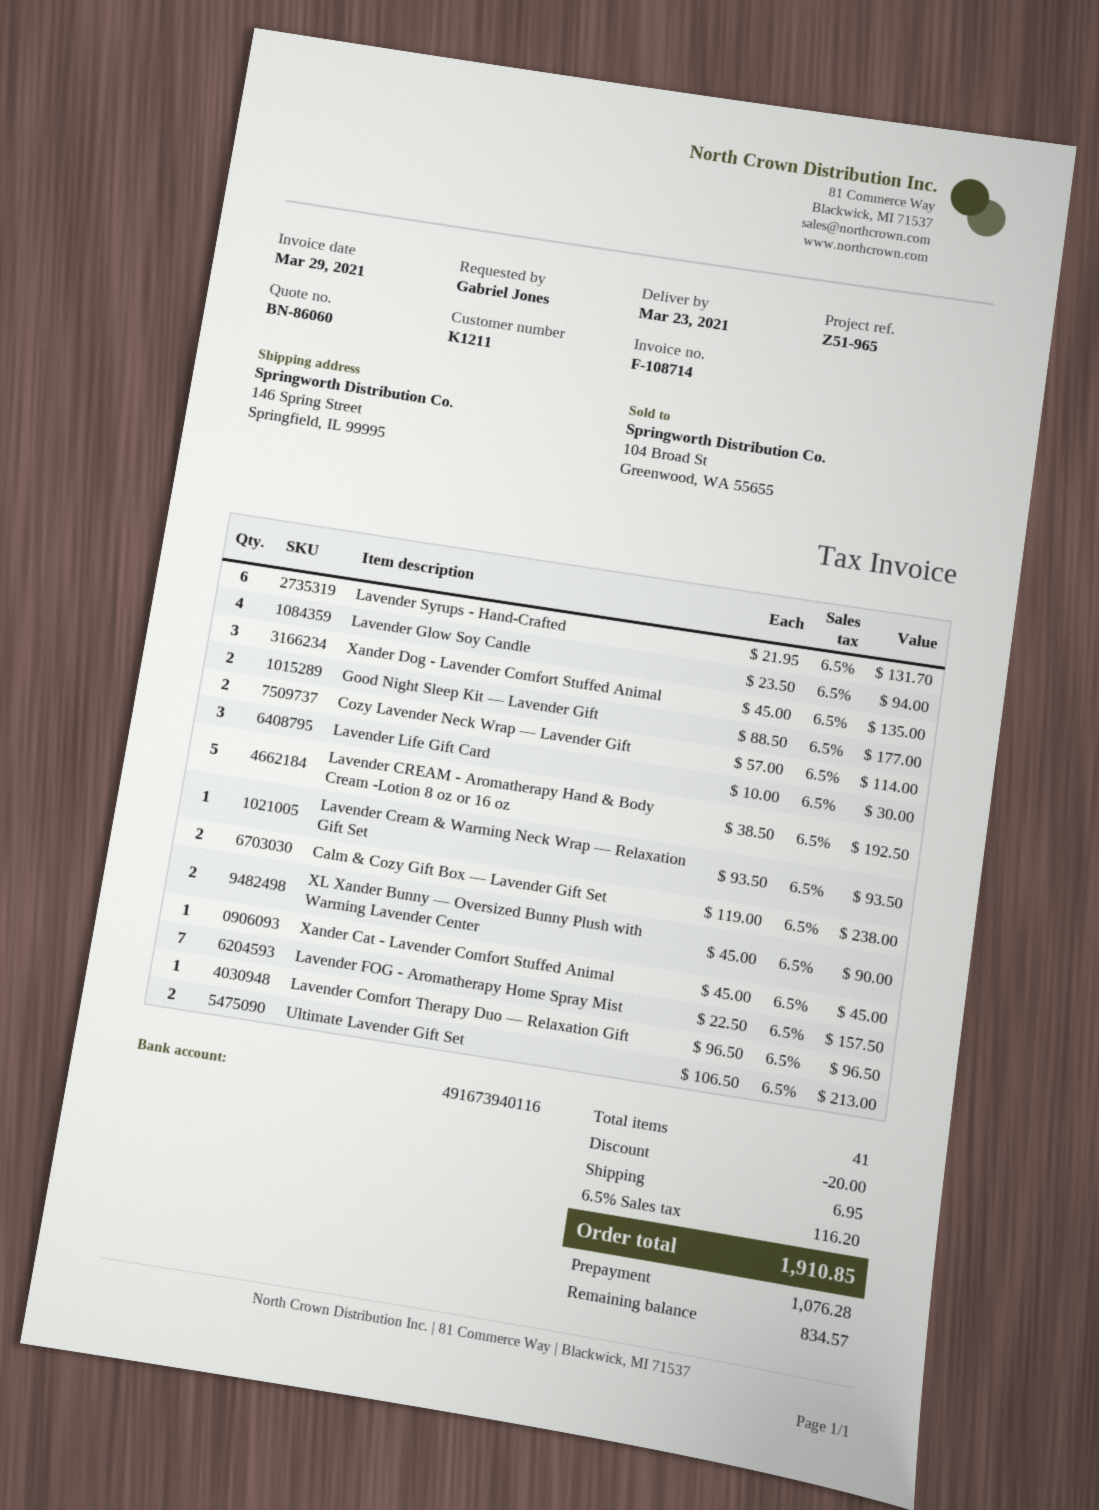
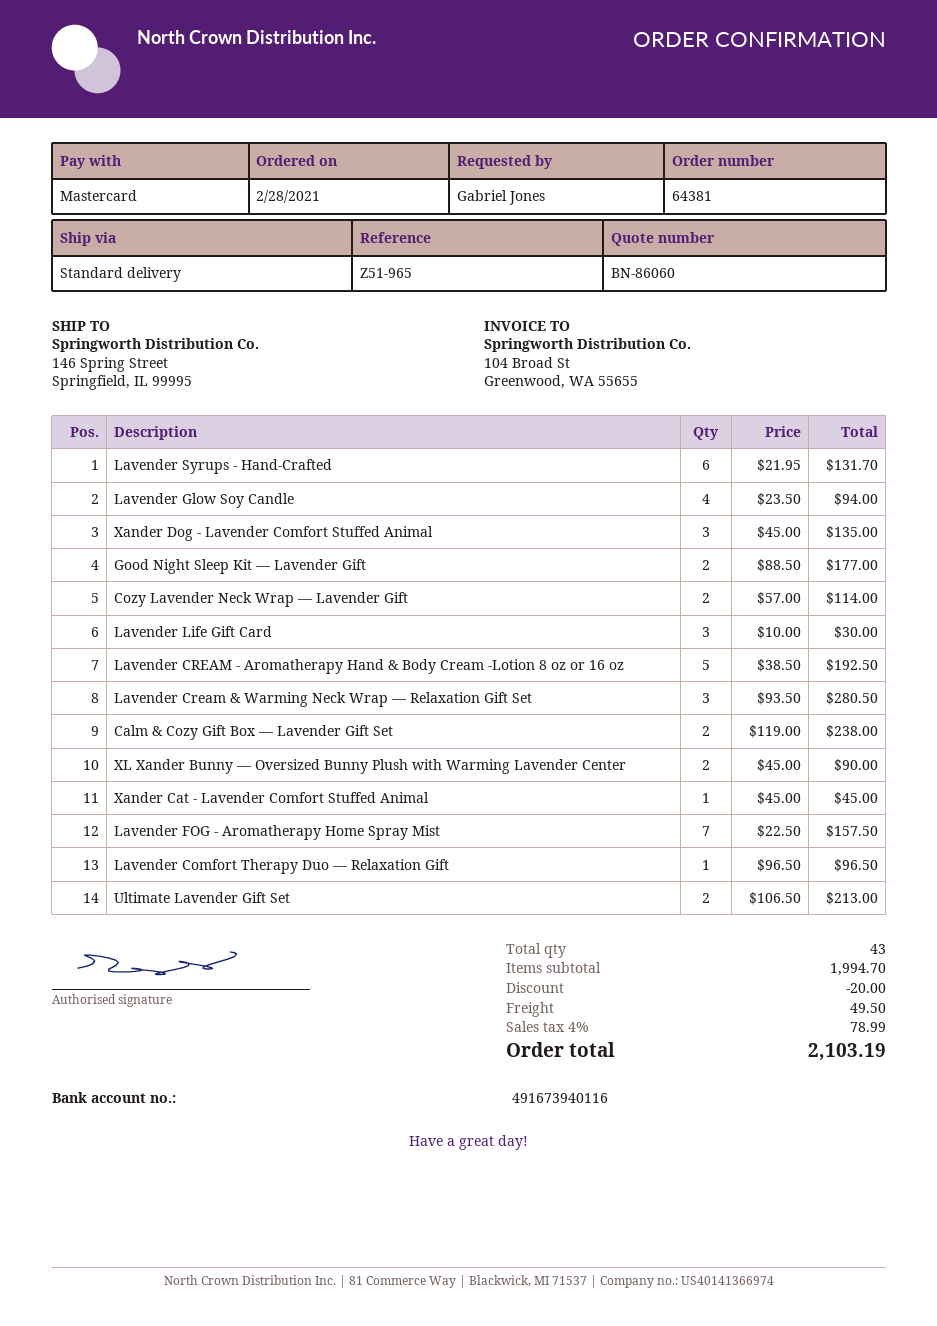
Lavender Cream & Warming Neck Wrap — Relaxation Gift Set: 1 x 93.50 = 93.50 -> 3 x 93.50 = 280.50
total quantity: 41 -> 43
shipping: 6.95 -> 49.50
tax: 6.5% = 116.20 -> 4% = 78.99
total: 1910.85 -> 2103.19

